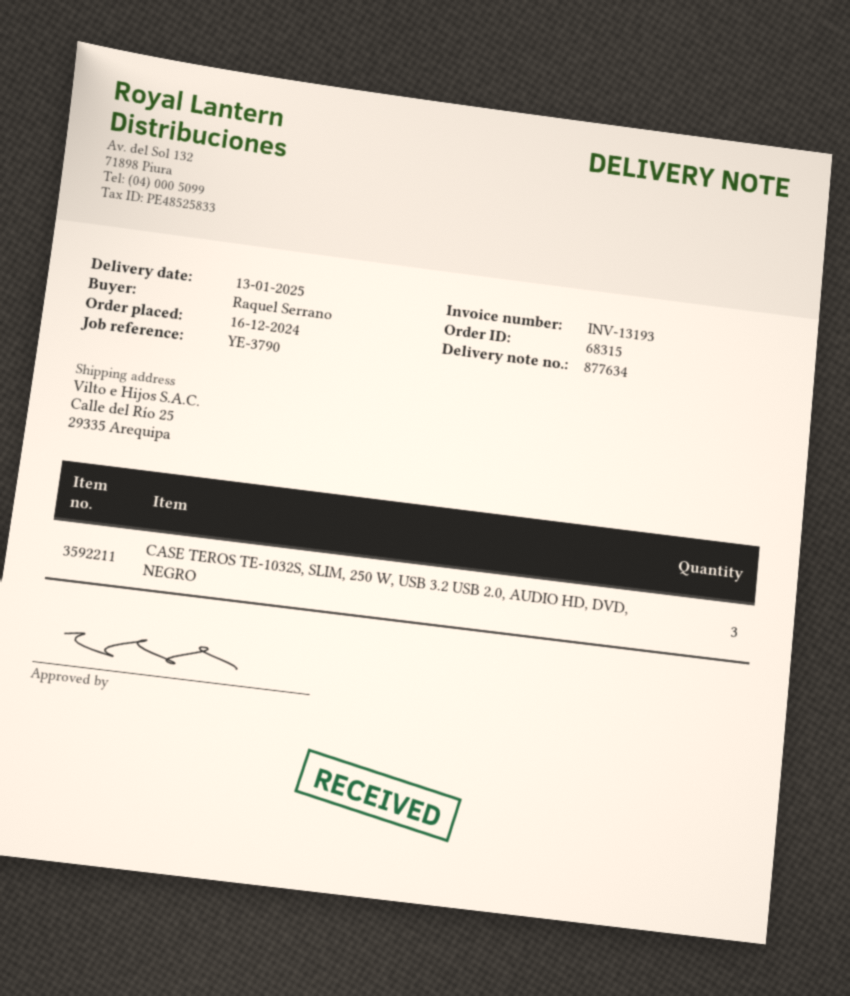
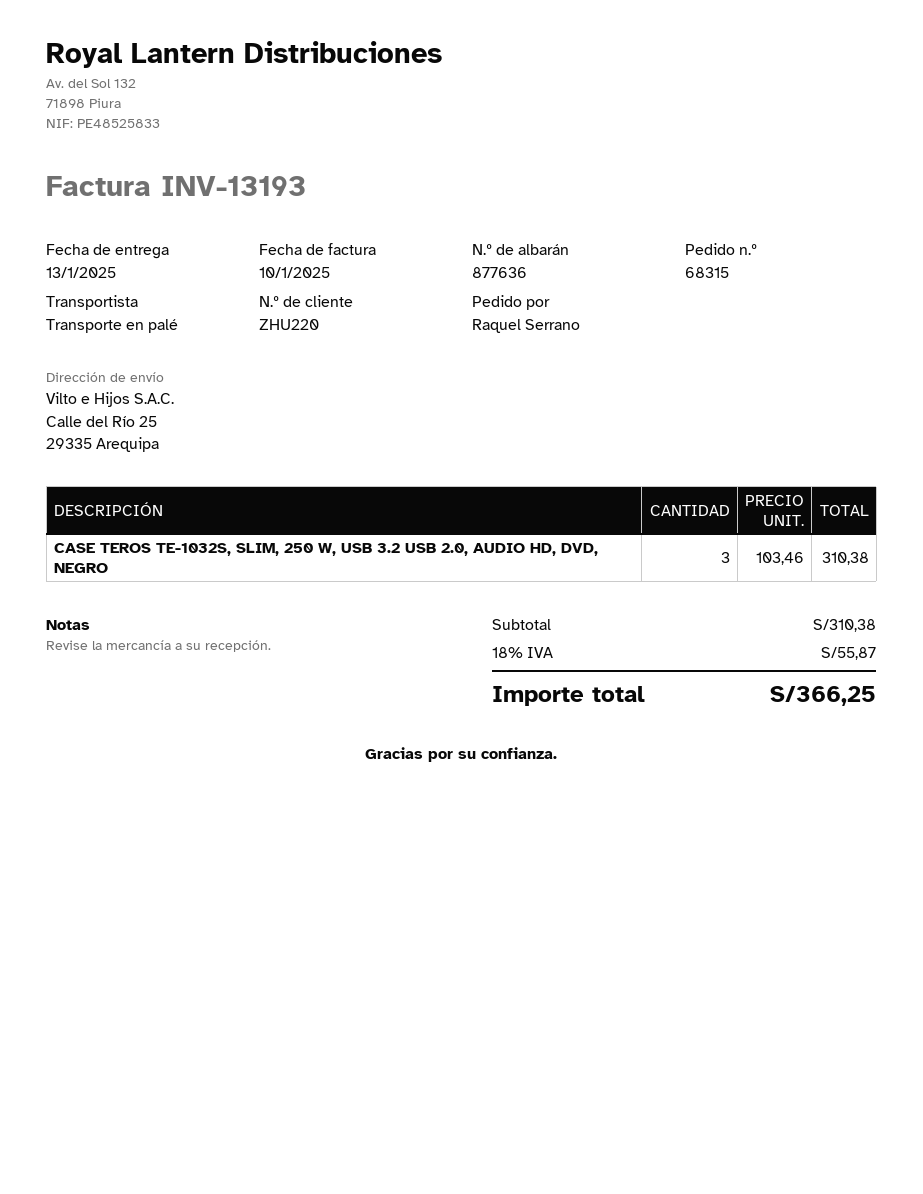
delivery note number: 877634 -> 877636

